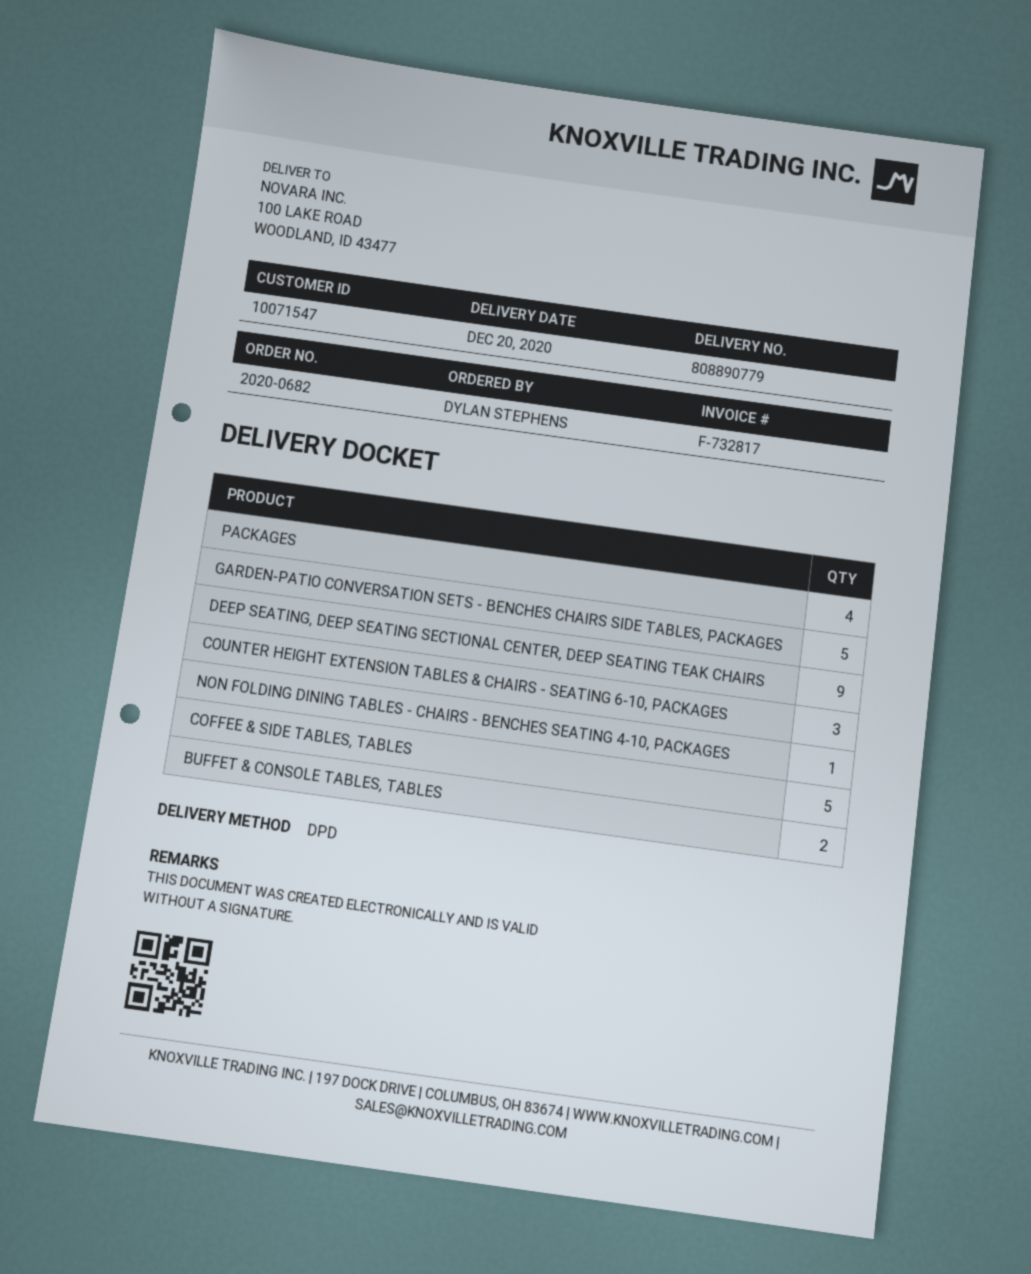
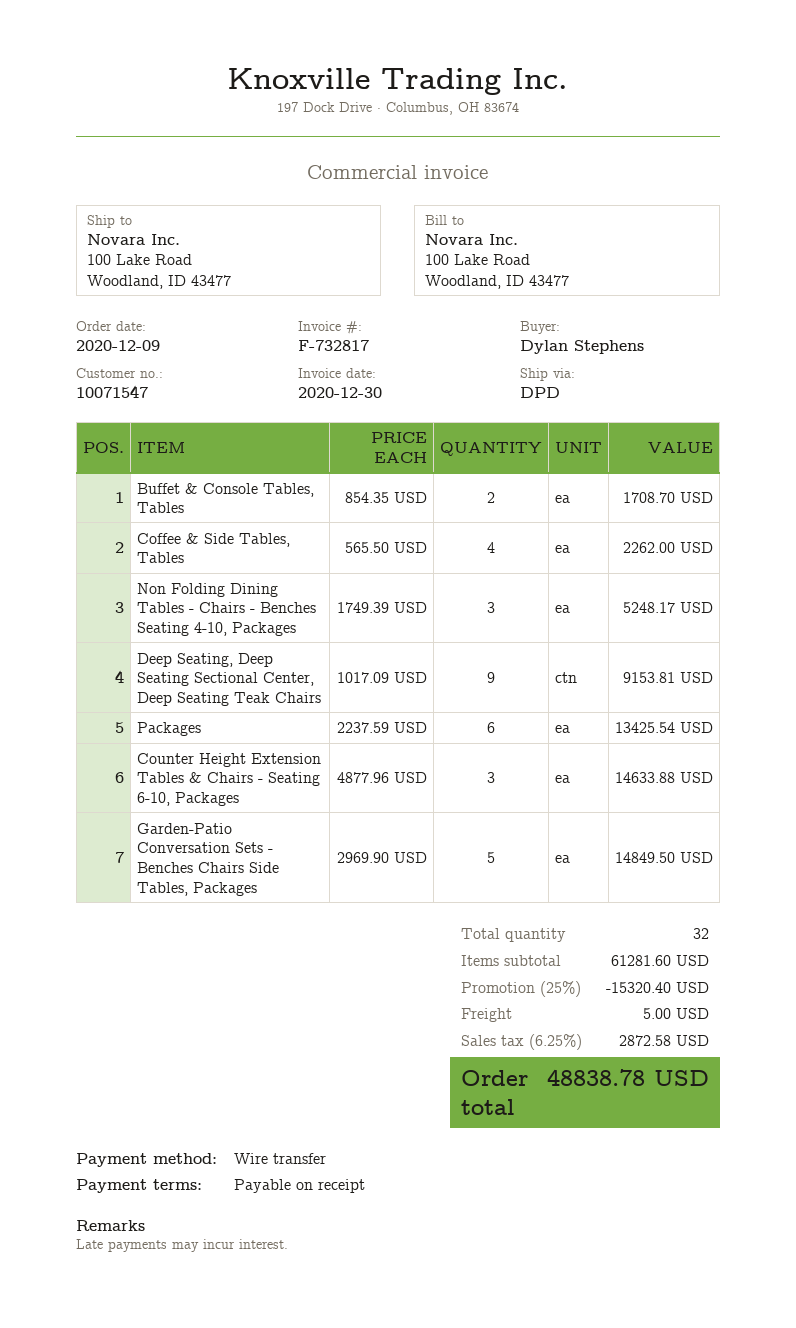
PACKAGES: 4 -> 6
NON FOLDING DINING TABLES - CHAIRS - BENCHES SEATING 4-10, PACKAGES: 1 -> 3
COFFEE & SIDE TABLES, TABLES: 5 -> 4

